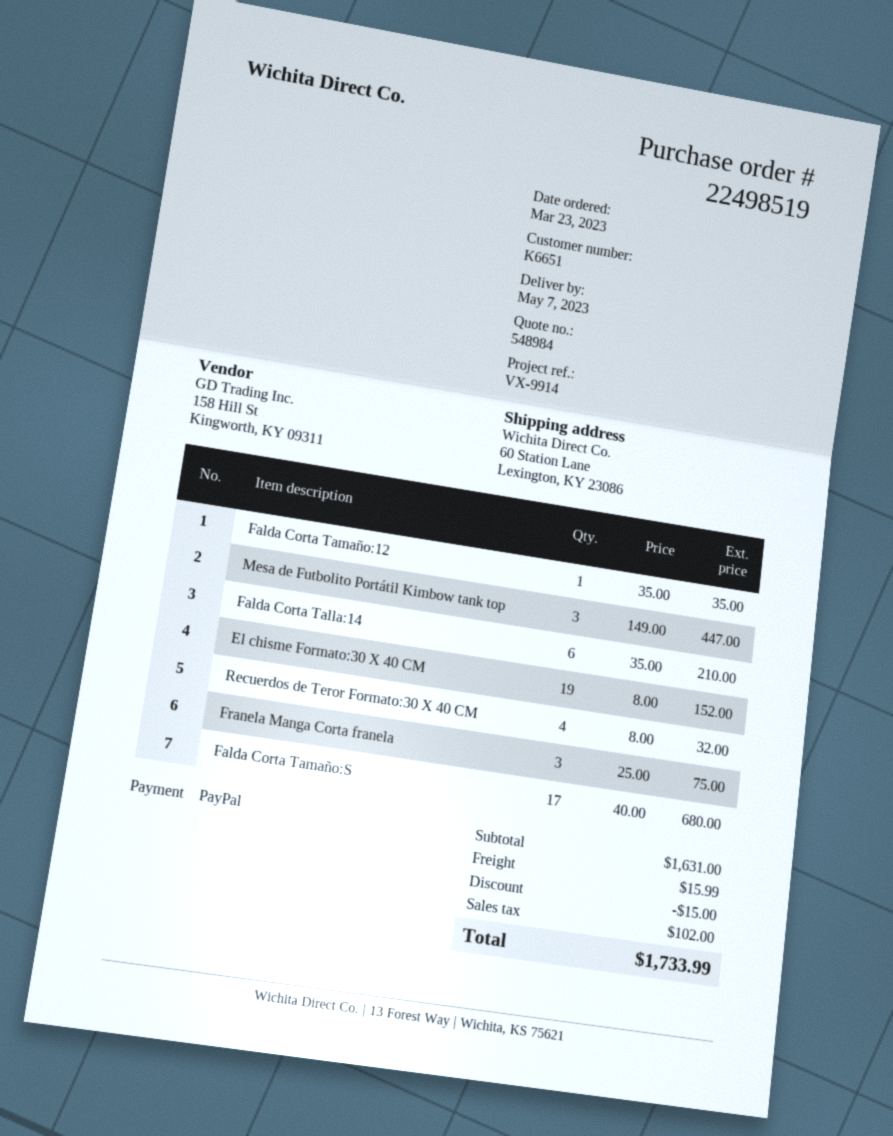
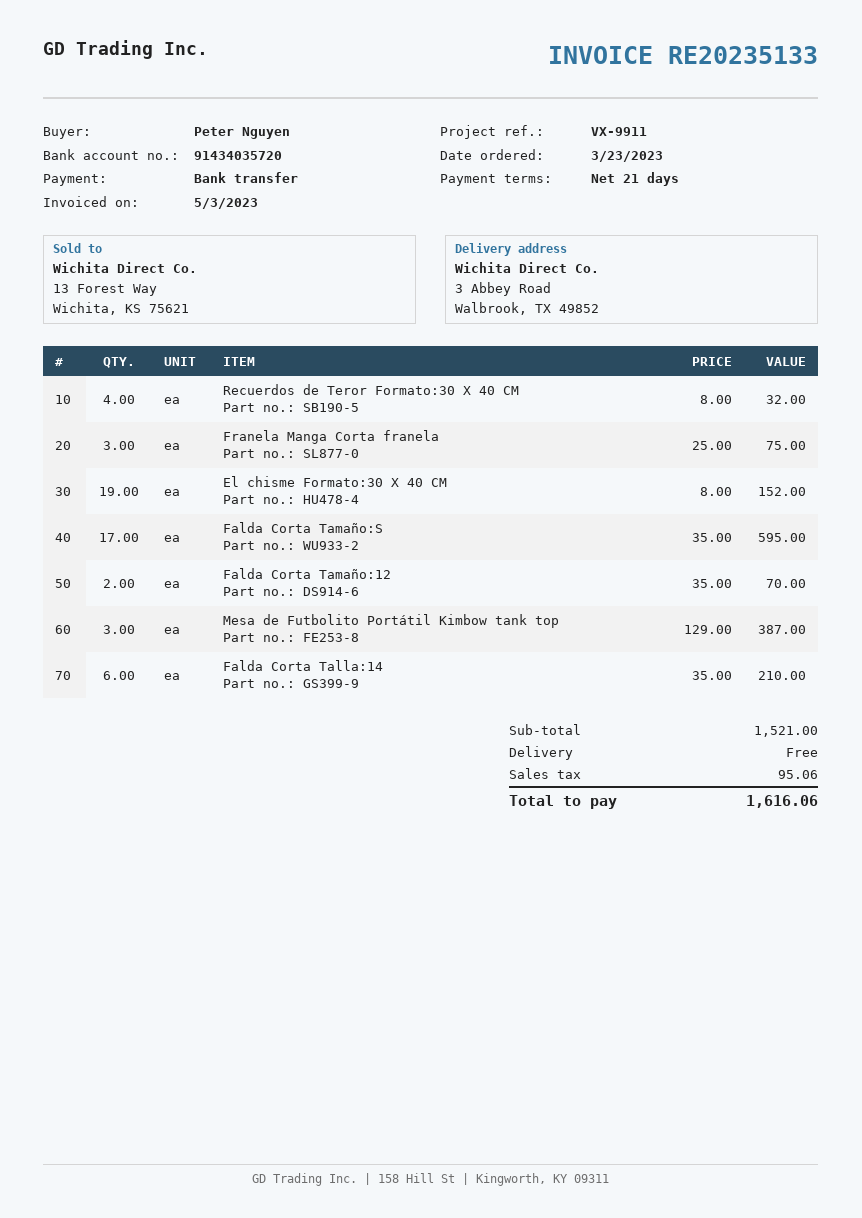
reference: VX-9914 -> VX-9911
payment method: PayPal -> bank transfer
ship to: 60 Station Lane, Lexington, KY 23086 -> 3 Abbey Road, Walbrook, TX 49852
Falda Corta Tamaño:12: 1 x 35.00 = 35.00 -> 2 x 35.00 = 70.00
Mesa de Futbolito Portátil Kimbow tank top: 3 x 149.00 = 447.00 -> 3 x 129.00 = 387.00
Falda Corta Tamaño:S: 17 x 40.00 = 680.00 -> 17 x 35.00 = 595.00
subtotal: 1631.00 -> 1521.00
discount: 15.00 -> none
shipping: 15.99 -> 0.00
tax: 102.00 -> 95.06
total: 1733.99 -> 1616.06

